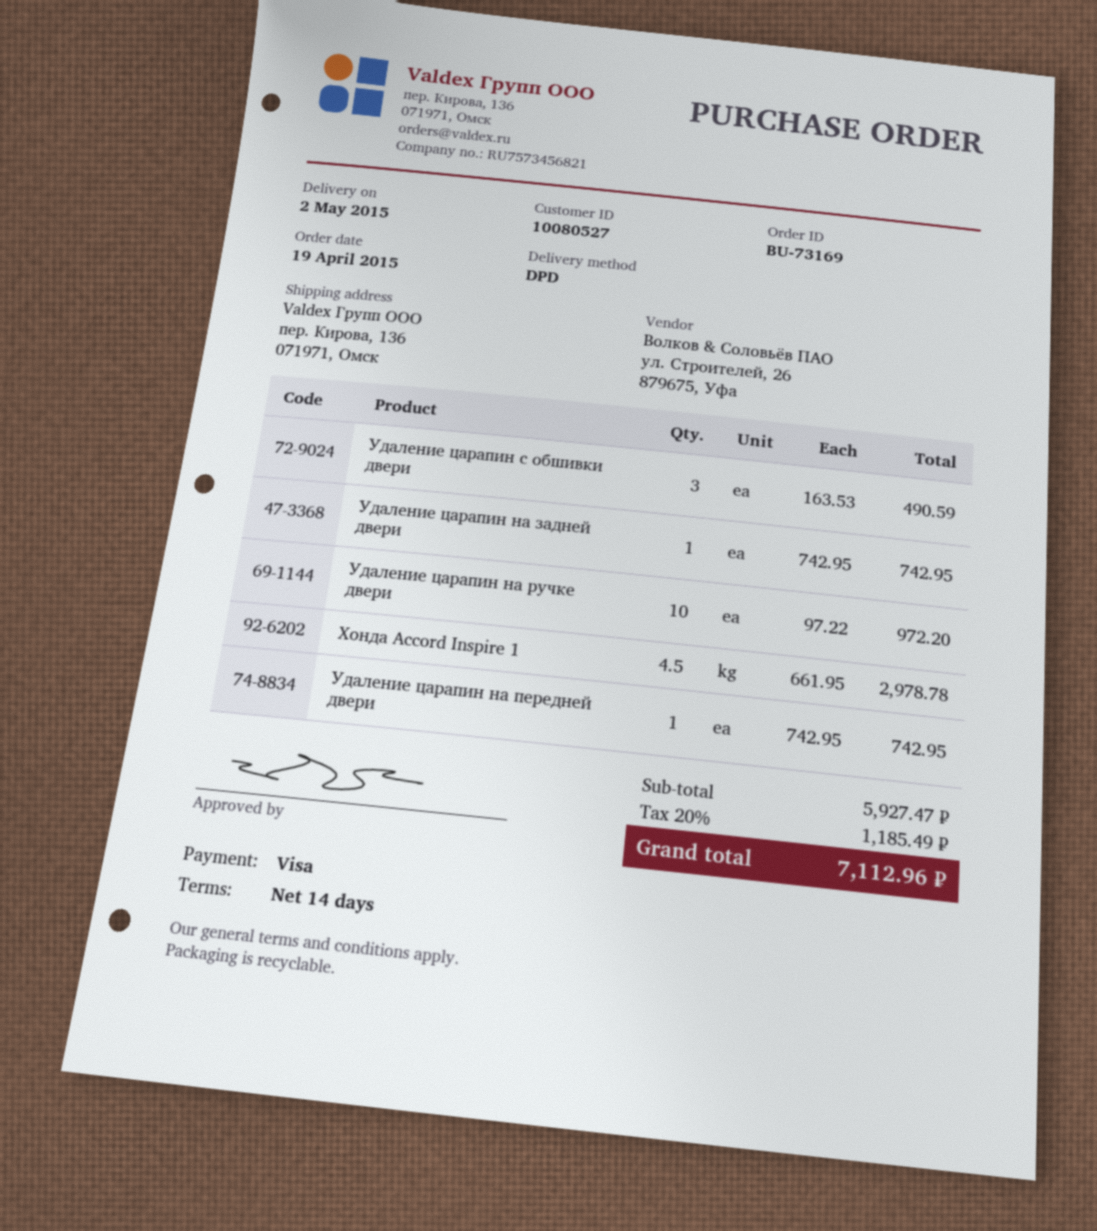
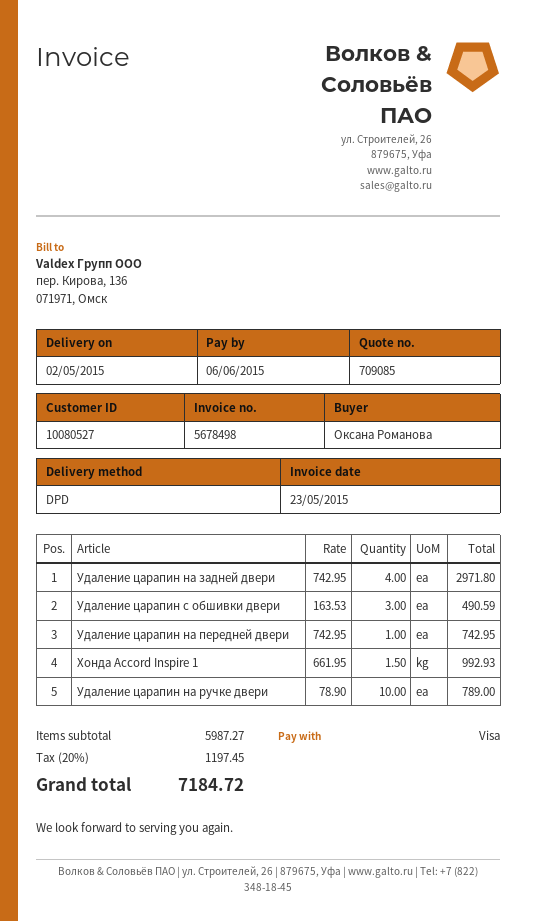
Удаление царапин на задней двери: 1 x 742.95 = 742.95 -> 4 x 742.95 = 2971.80
Удаление царапин на ручке двери: 10 x 97.22 = 972.20 -> 10 x 78.90 = 789.00
Хонда Accord Inspire 1: 4.5 x 661.95 = 2978.78 -> 1.5 x 661.95 = 992.93
subtotal: 5927.47 -> 5987.27
tax: 20% = 1185.49 -> 20% = 1197.45
total: 7112.96 -> 7184.72

